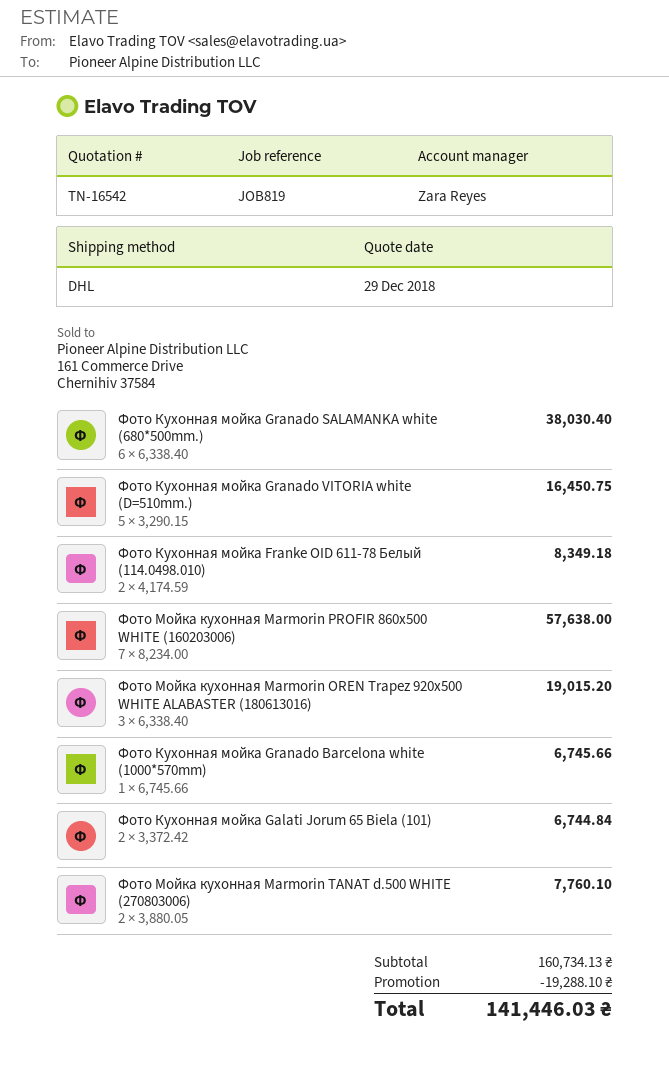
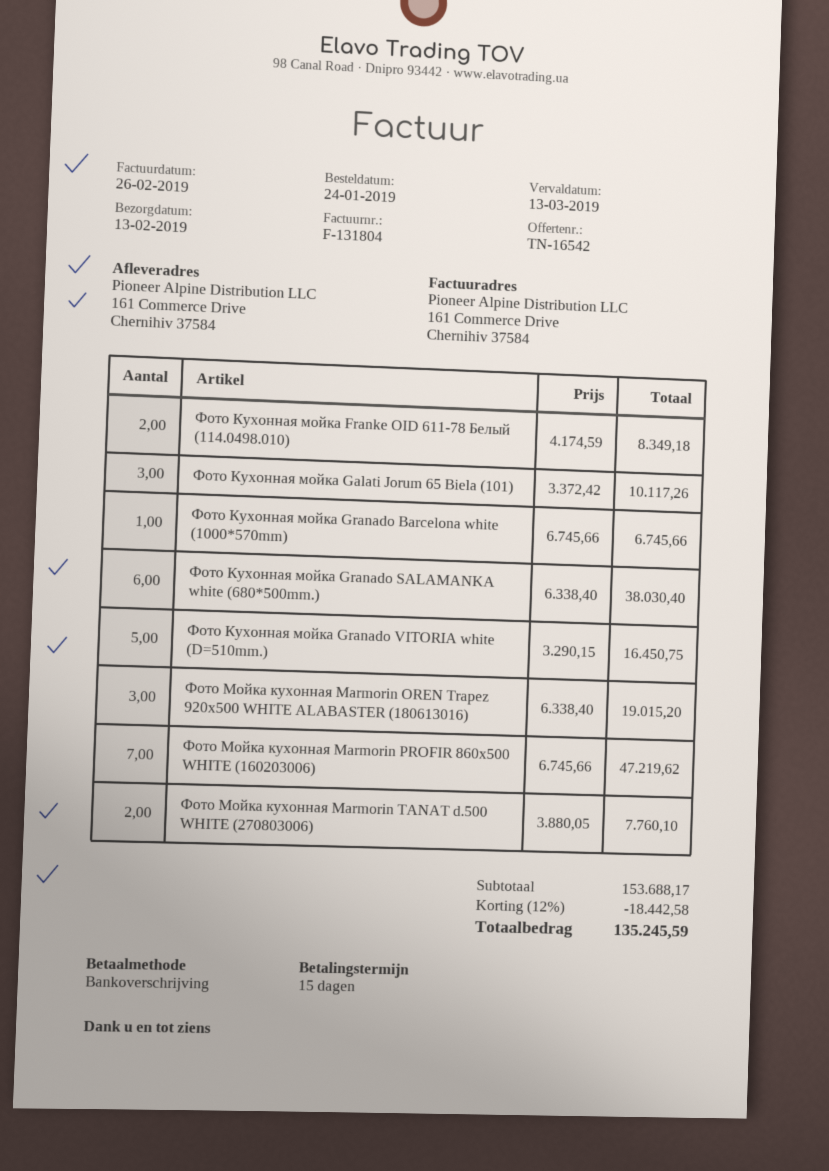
Фото Мойка кухонная Marmorin PROFIR 860х500 WHITE (160203006): 7 x 8234.00 = 57638.00 -> 7 x 6745.66 = 47219.62
Фото Кухонная мойка Galati Jorum 65 Biela (101): 2 x 3372.42 = 6744.84 -> 3 x 3372.42 = 10117.26
subtotal: 160734.13 -> 153688.17
discount: 19288.10 -> 18442.58
total: 141446.03 -> 135245.59

